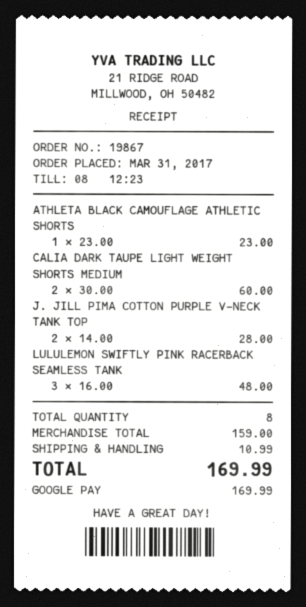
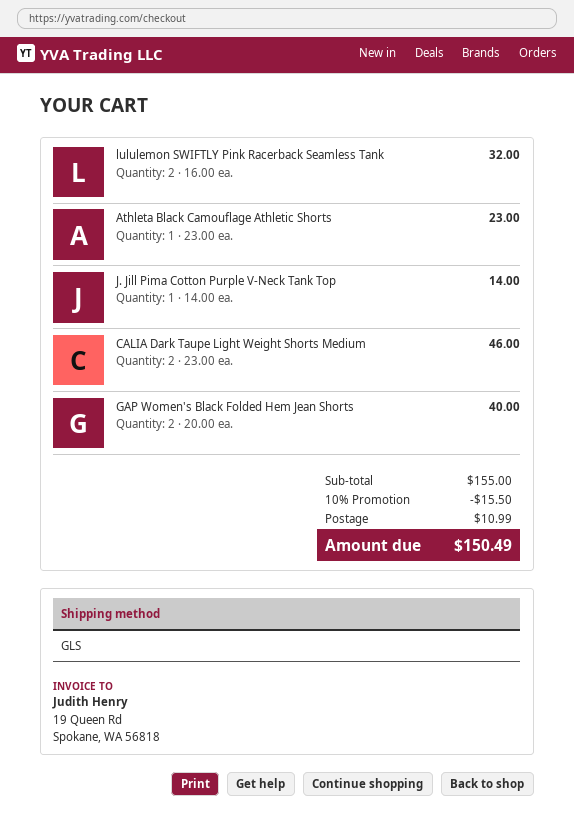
CALIA DARK TAUPE LIGHT WEIGHT SHORTS MEDIUM: 2 x 30.00 = 60.00 -> 2 x 23.00 = 46.00
J. JILL PIMA COTTON PURPLE V‑NECK TANK TOP: 2 x 14.00 = 28.00 -> 1 x 14.00 = 14.00
LULULEMON SWIFTLY PINK RACERBACK SEAMLESS TANK: 3 x 16.00 = 48.00 -> 2 x 16.00 = 32.00
GAP Women's Black Folded Hem Jean Shorts: none -> 2 x 20.00 = 40.00
subtotal: 159.00 -> 155.00
discount: none -> 10% = 15.50
total: 169.99 -> 150.49

